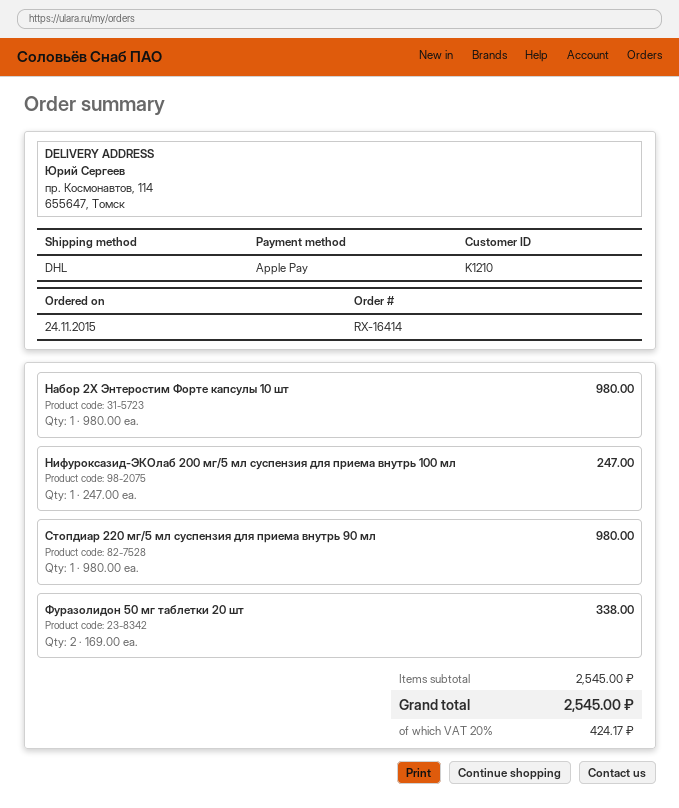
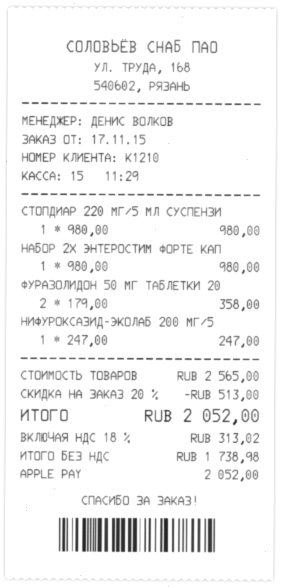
order date: 2015-11-24 -> 2015-11-17
Фуразолидон 50 мг таблетки 20 шт: 2 x 169.00 = 338.00 -> 2 x 179.00 = 358.00
subtotal: 2545.00 -> 2565.00
discount: none -> 20% = 513.00
tax: 20% = 424.17 -> 18% = 313.02
total: 2545.00 -> 2052.00

